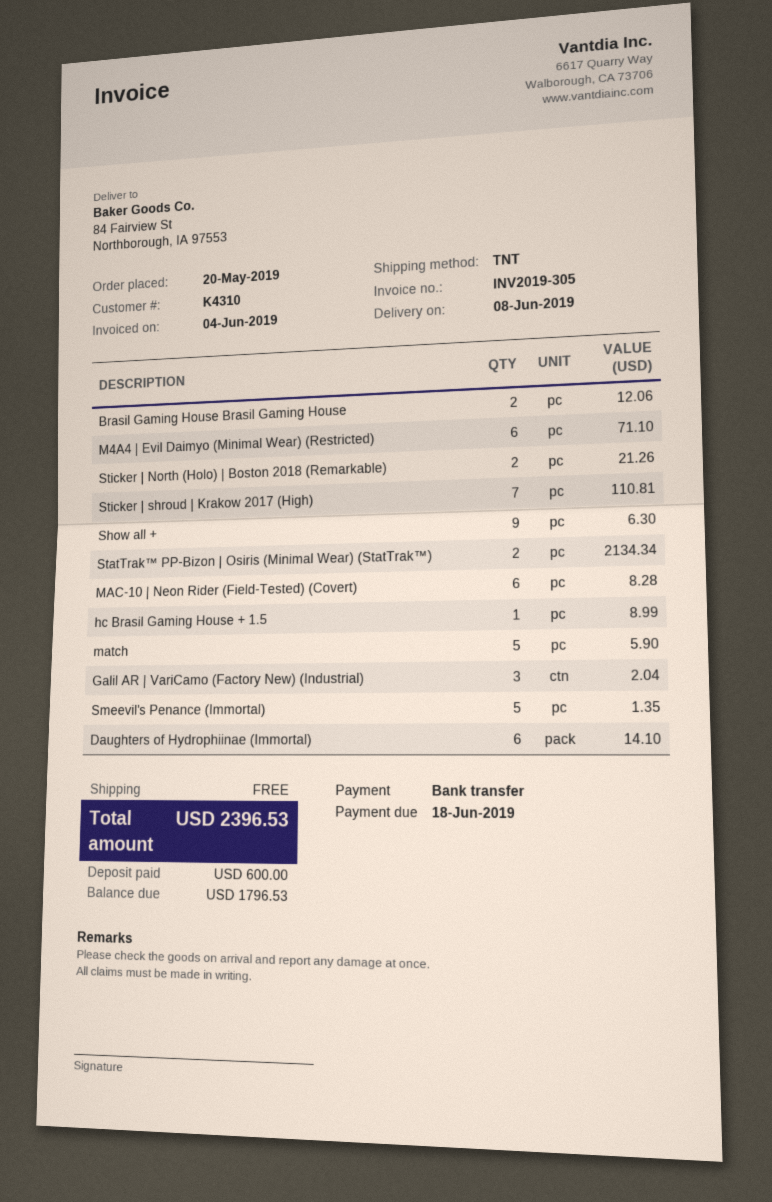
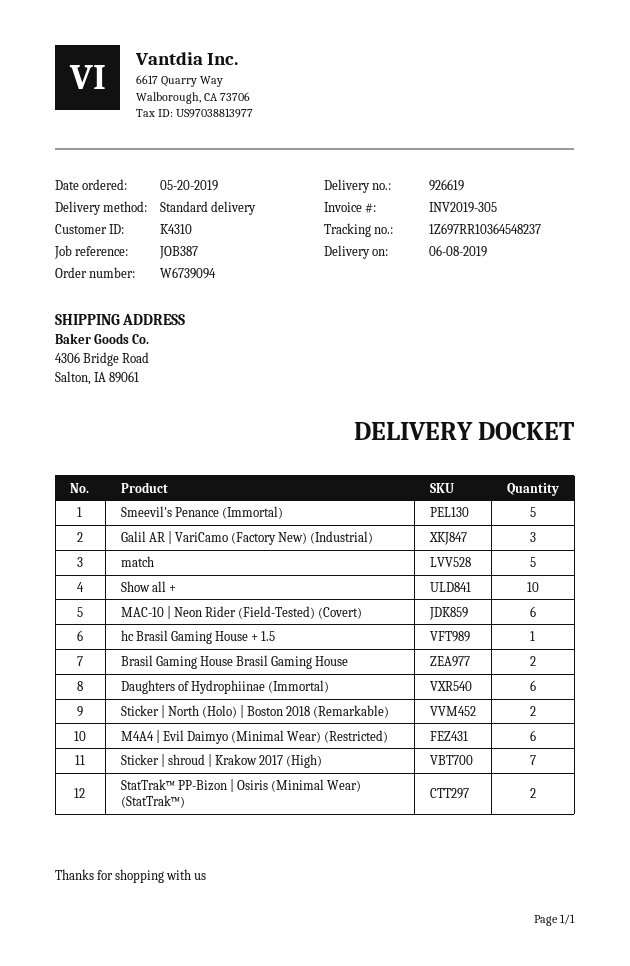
shipping method: TNT -> standard
ship to: 84 Fairview St, Northborough, IA 97553 -> 4306 Bridge Road, Salton, IA 89061
Show all +: 9 -> 10

